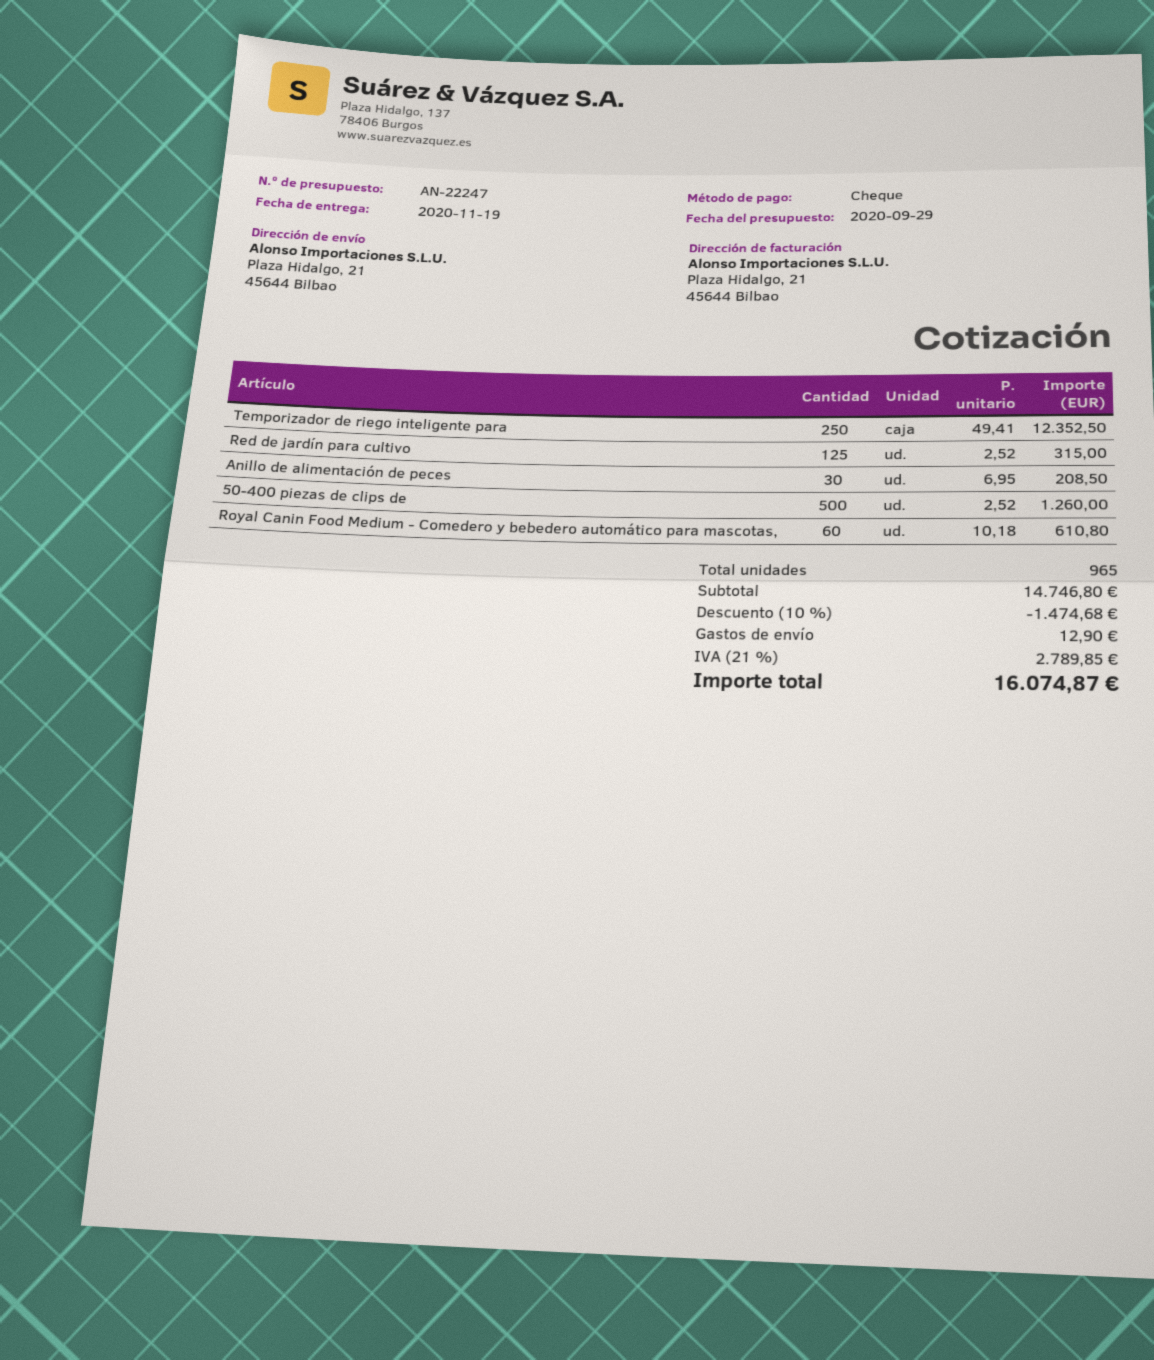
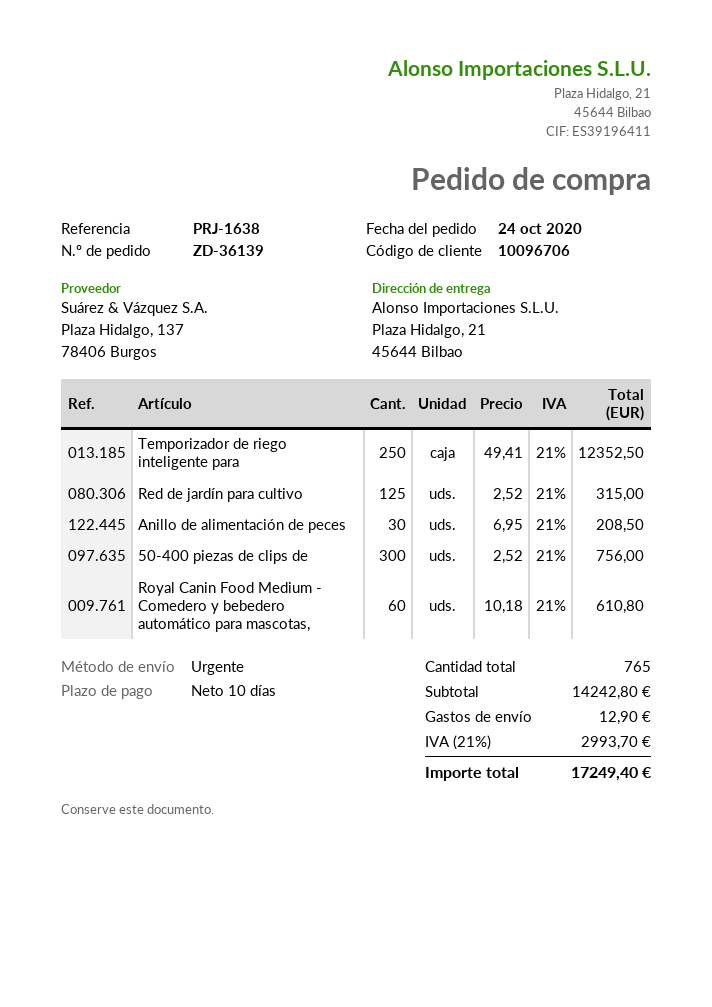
50-400 piezas de clips de: 500 x 2.52 = 1260.00 -> 300 x 2.52 = 756.00
total quantity: 965 -> 765
subtotal: 14746.80 -> 14242.80
discount: 10% = 1474.68 -> none
tax: 21% = 2789.85 -> 21% = 2993.70
total: 16074.87 -> 17249.40

